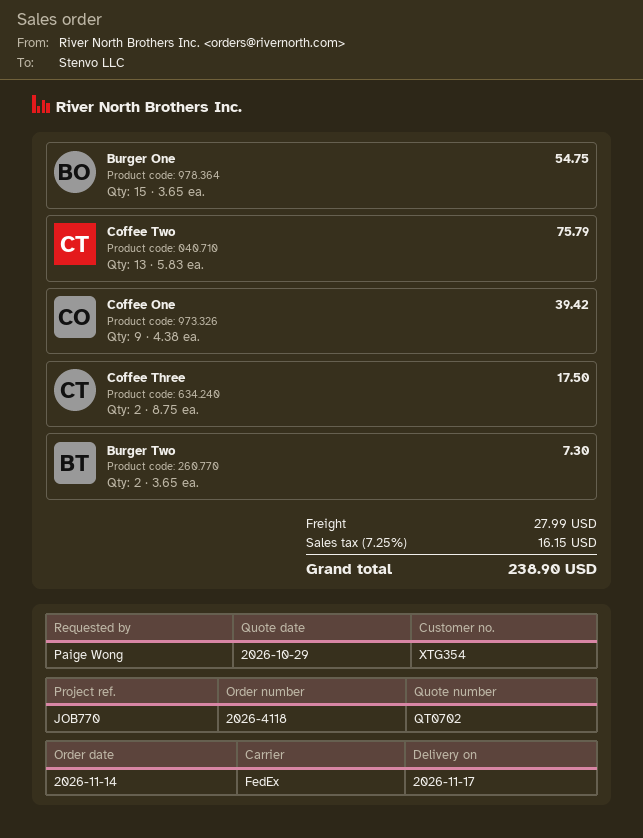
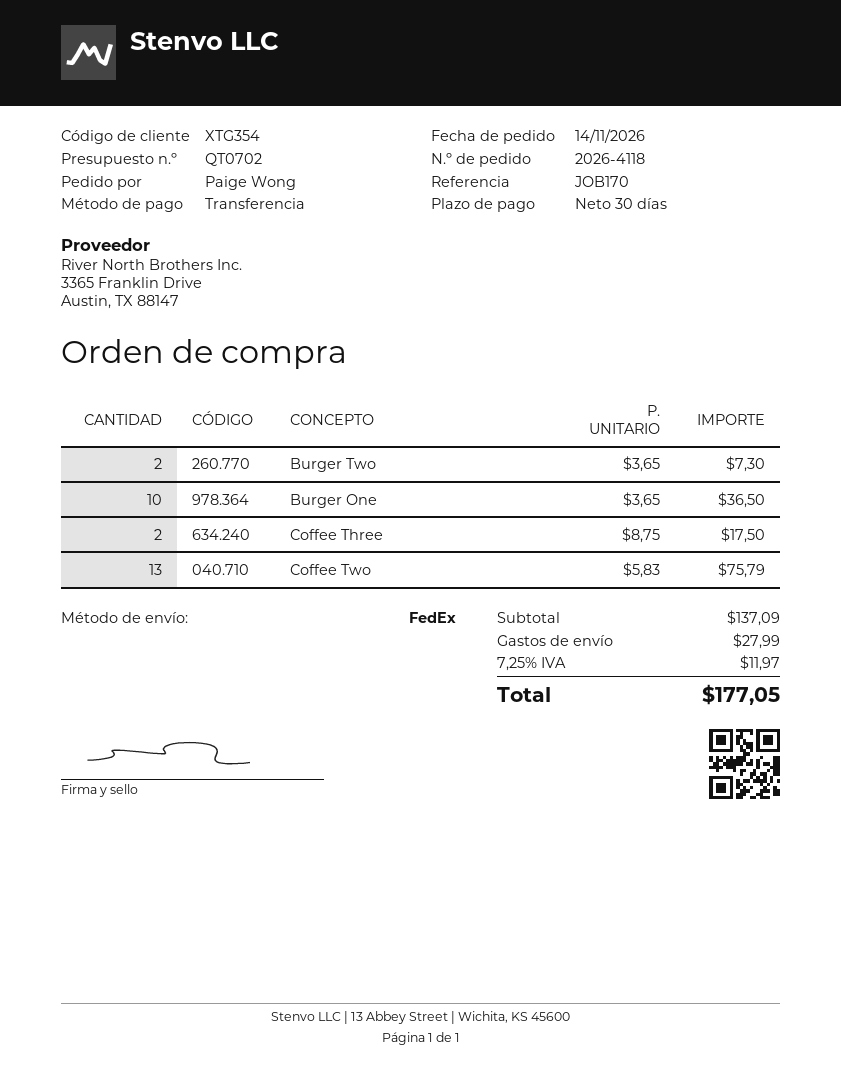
reference: JOB770 -> JOB170
Burger One: 15 x 3.65 = 54.75 -> 10 x 3.65 = 36.50
Coffee One: 9 x 4.38 = 39.42 -> none
tax: 7.25% = 16.15 -> 7.25% = 11.97
total: 238.90 -> 177.05

